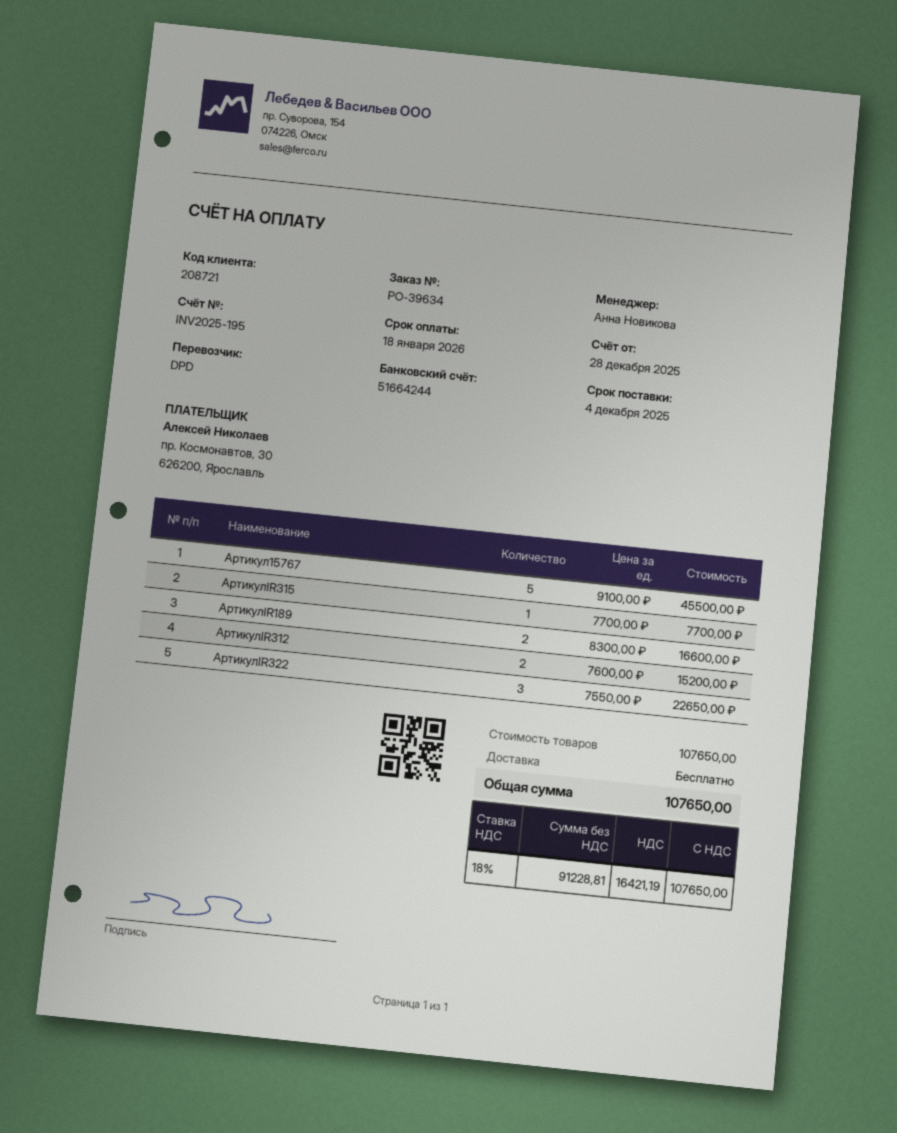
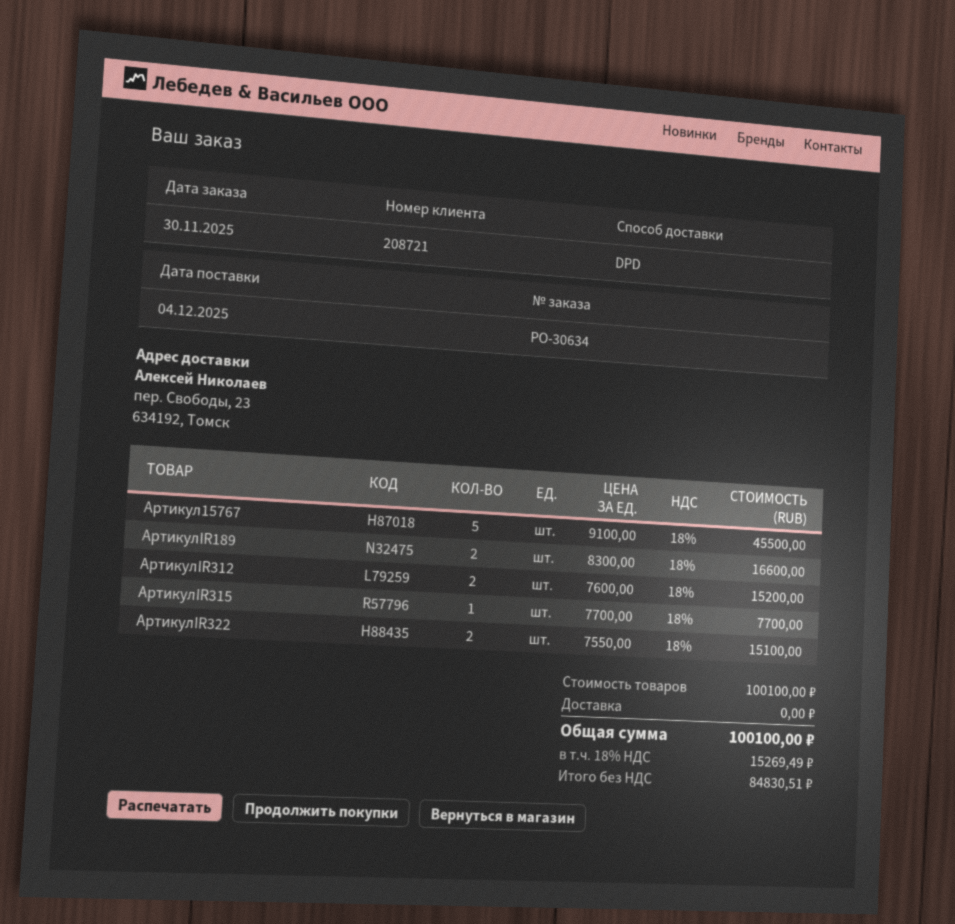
order number: PO-39634 -> PO-30634
АртикулIR322: 3 x 7550.00 = 22650.00 -> 2 x 7550.00 = 15100.00
subtotal: 107650.00 -> 100100.00
net: 91228.81 -> 84830.51
tax: 18% = 16421.19 -> 18% = 15269.49
total: 107650.00 -> 100100.00

